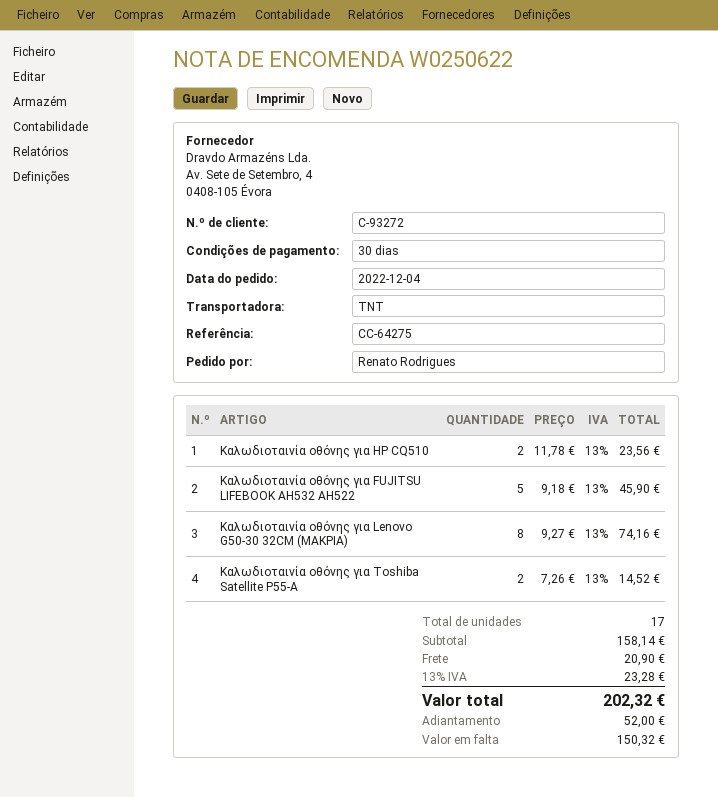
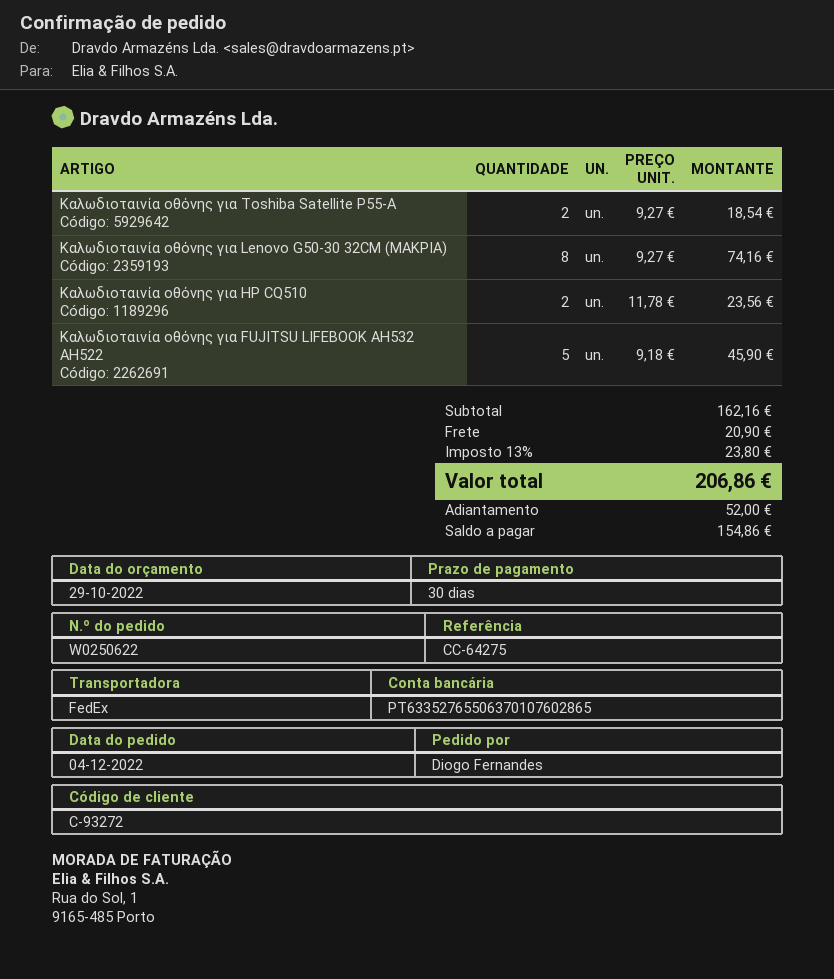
ordered by: Renato Rodrigues -> Diogo Fernandes
shipping method: TNT -> FedEx
Καλωδιοταινία οθόνης για Toshiba Satellite P55-A: 2 x 7.26 = 14.52 -> 2 x 9.27 = 18.54
subtotal: 158.14 -> 162.16
tax: 13% = 23.28 -> 13% = 23.80
total: 202.32 -> 206.86
balance: 150.32 -> 154.86

